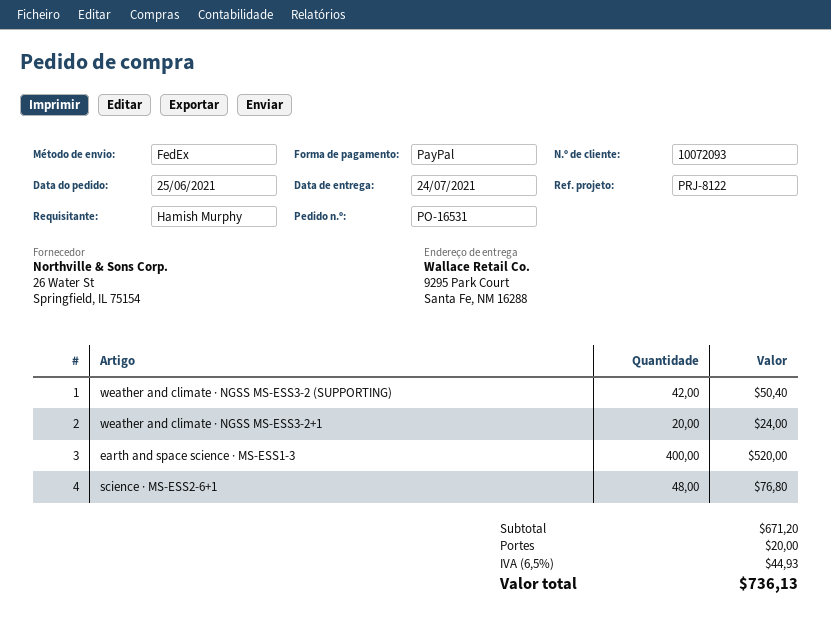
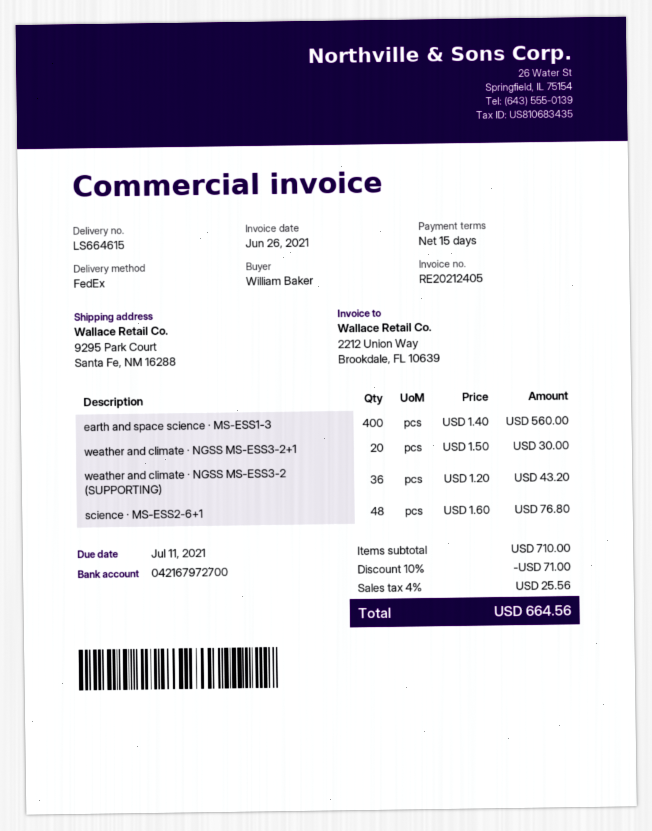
ordered by: Hamish Murphy -> William Baker
weather and climate · NGSS MS-ESS3-2 (SUPPORTING): 42 for 50.40 -> 36 for 43.20
weather and climate · NGSS MS-ESS3-2+1: 20 for 24.00 -> 20 for 30.00
earth and space science · MS-ESS1-3: 400 for 520.00 -> 400 for 560.00
subtotal: 671.20 -> 710.00
discount: none -> 10% = 71.00
shipping: 20.00 -> none
tax: 6.5% = 44.93 -> 4% = 25.56
total: 736.13 -> 664.56

